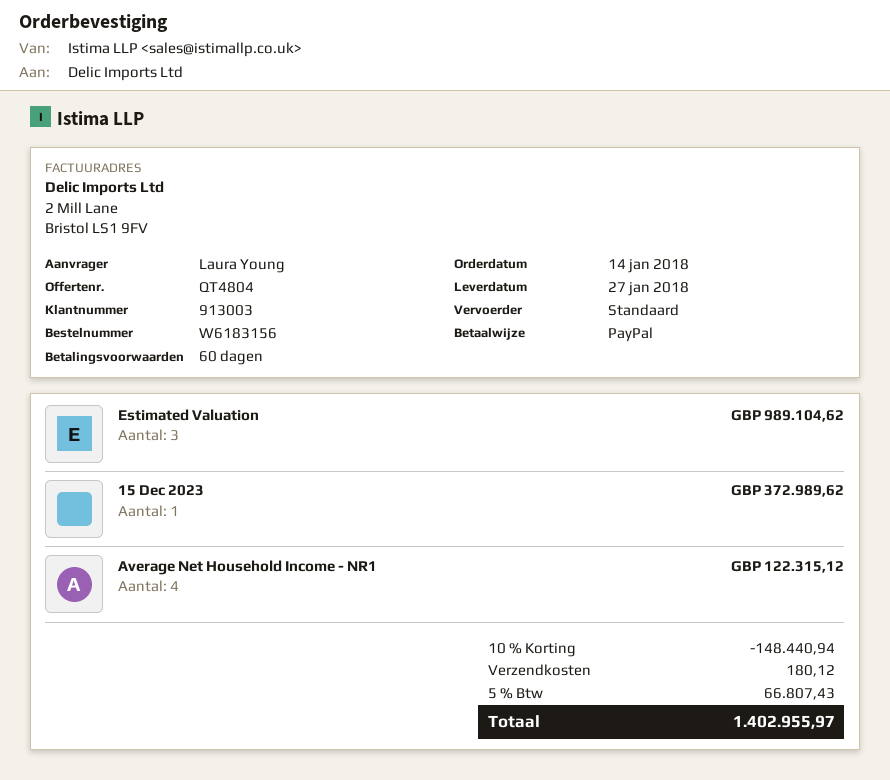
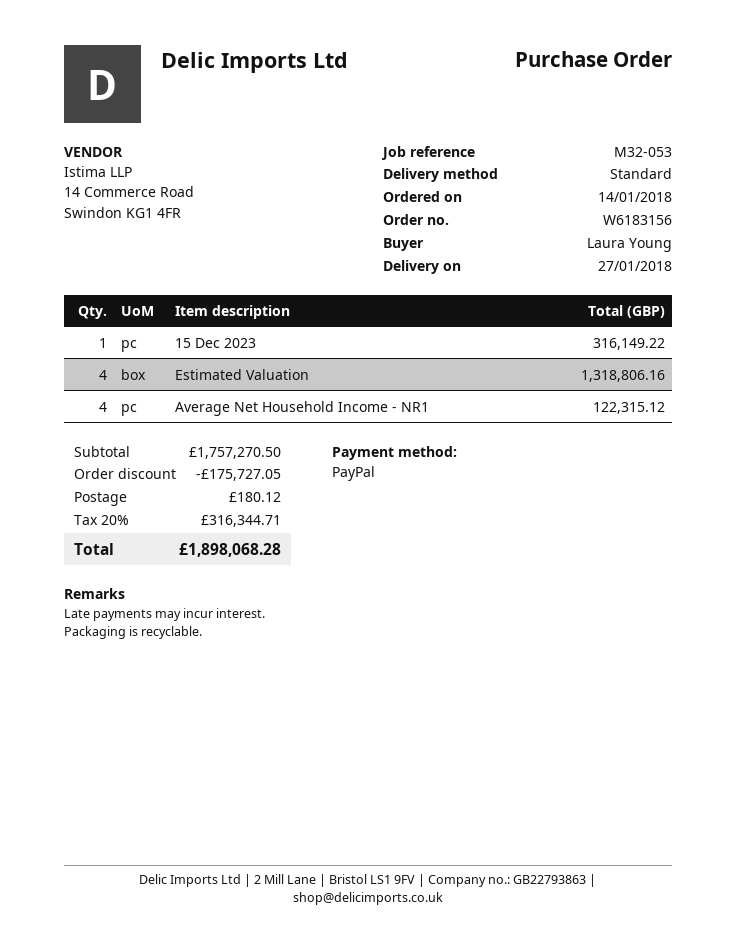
Estimated Valuation: 3 for 989104.62 -> 4 for 1318806.16
15 Dec 2023: 1 for 372989.62 -> 1 for 316149.22
discount: 148440.94 -> 175727.05
tax: 5% = 66807.43 -> 20% = 316344.71
total: 1402955.97 -> 1898068.28

